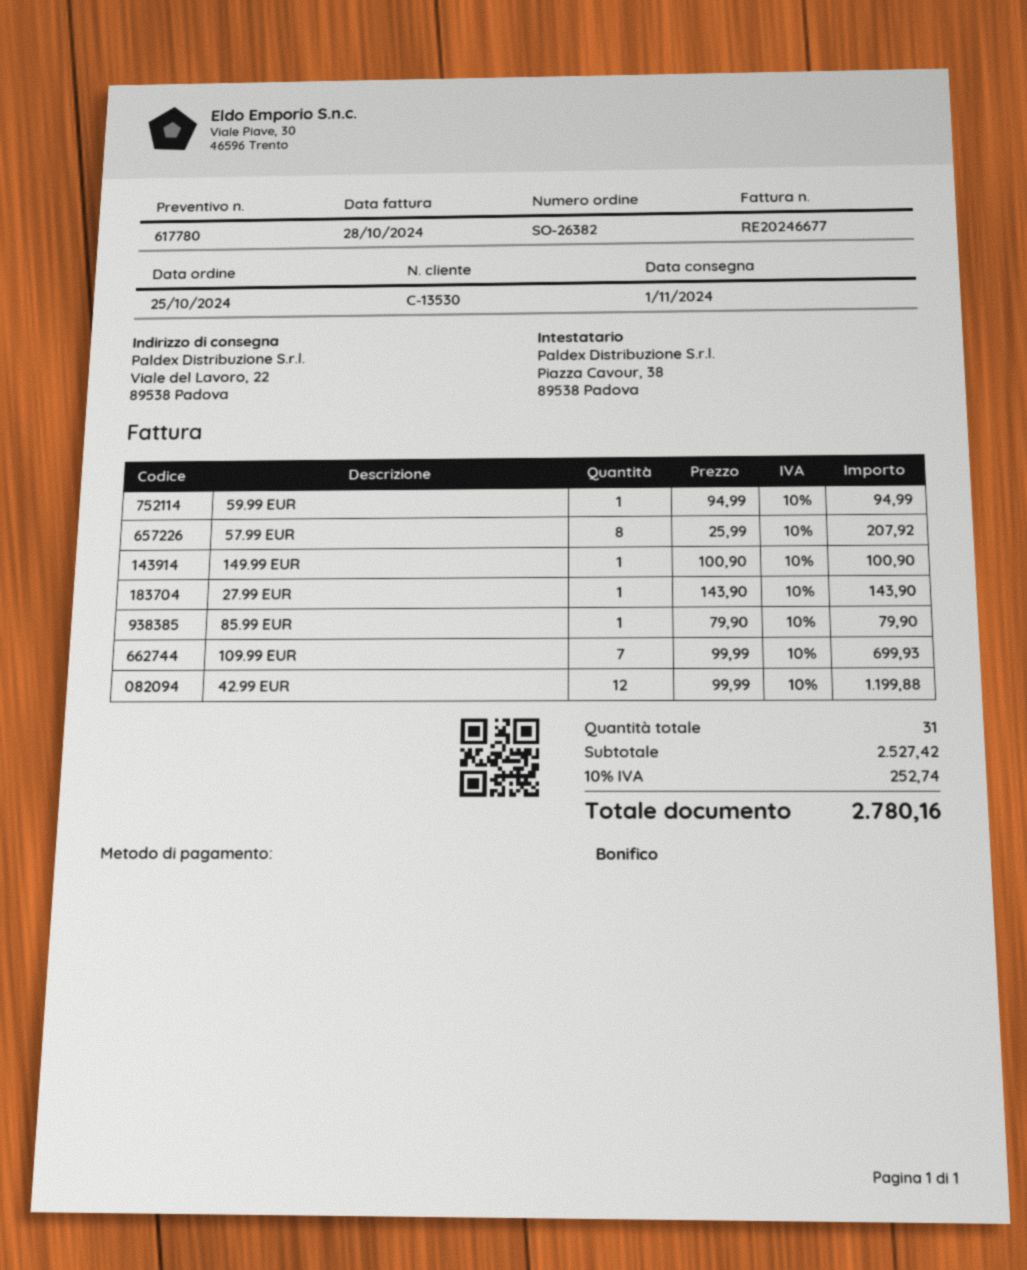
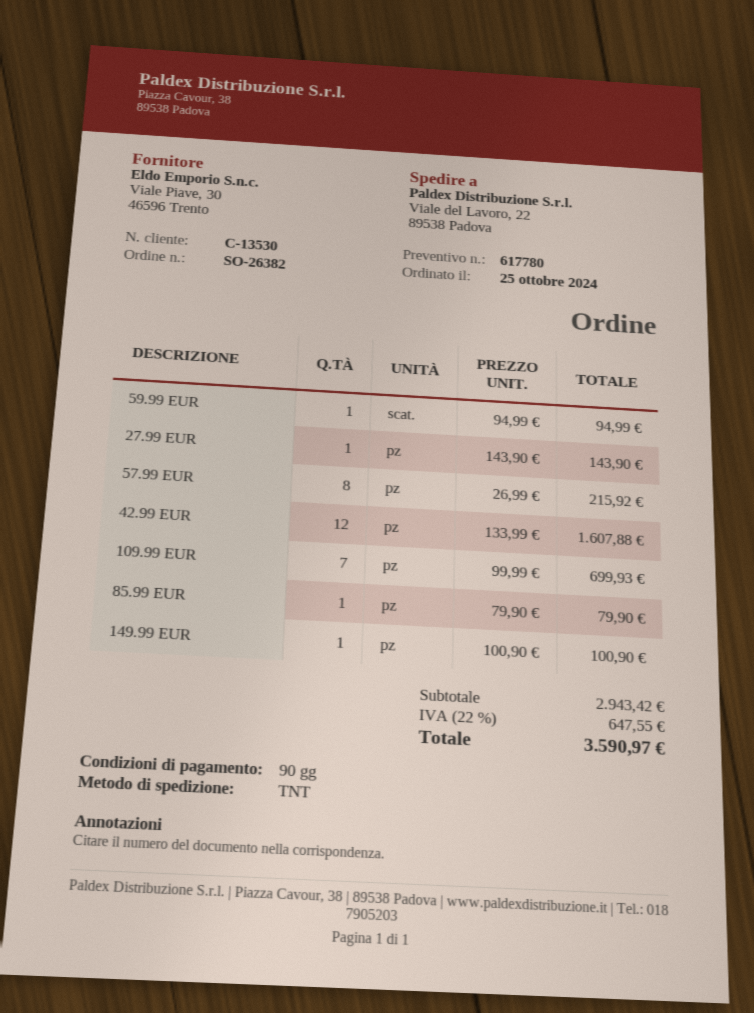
57.99 EUR: 8 x 25.99 = 207.92 -> 8 x 26.99 = 215.92
42.99 EUR: 12 x 99.99 = 1199.88 -> 12 x 133.99 = 1607.88
subtotal: 2527.42 -> 2943.42
tax: 10% = 252.74 -> 22% = 647.55
total: 2780.16 -> 3590.97

